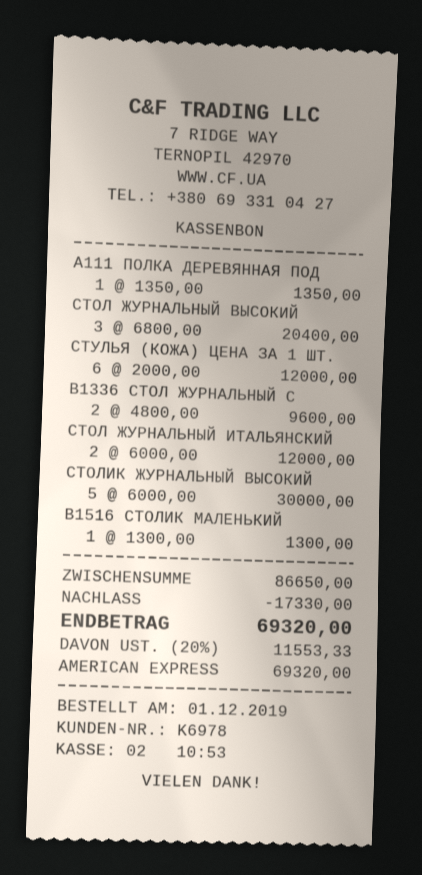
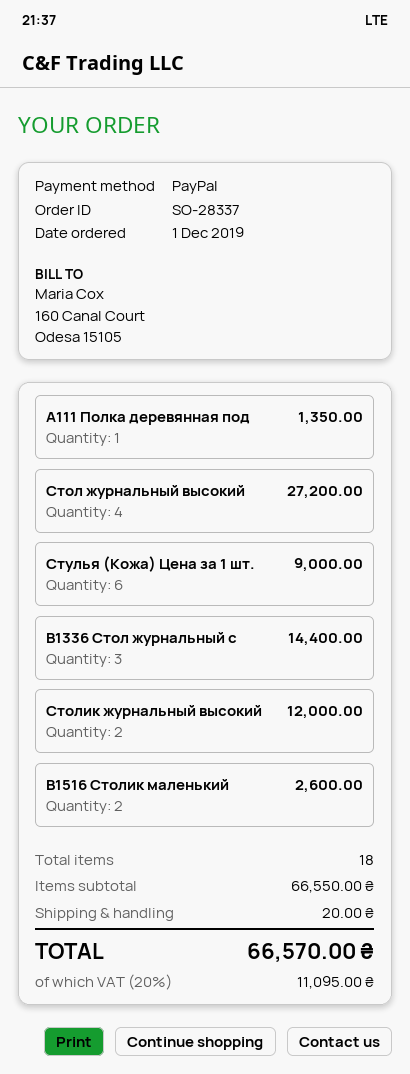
payment method: American Express -> PayPal
СТОЛ ЖУРНАЛЬНЫЙ ВЫСОКИЙ: 3 for 20400.00 -> 4 for 27200.00
СТУЛЬЯ (КОЖА) ЦЕНА ЗА 1 ШТ.: 6 for 12000.00 -> 6 for 9000.00
В1336 СТОЛ ЖУРНАЛЬНЫЙ С: 2 for 9600.00 -> 3 for 14400.00
СТОЛ ЖУРНАЛЬНЫЙ ИТАЛЬЯНСКИЙ: 2 for 12000.00 -> none
СТОЛИК ЖУРНАЛЬНЫЙ ВЫСОКИЙ: 5 for 30000.00 -> 2 for 12000.00
В1516 СТОЛИК МАЛЕНЬКИЙ: 1 for 1300.00 -> 2 for 2600.00
subtotal: 86650.00 -> 66550.00
discount: 17330.00 -> none
shipping: none -> 20.00
tax: 20% = 11553.33 -> 20% = 11095.00
total: 69320.00 -> 66570.00

